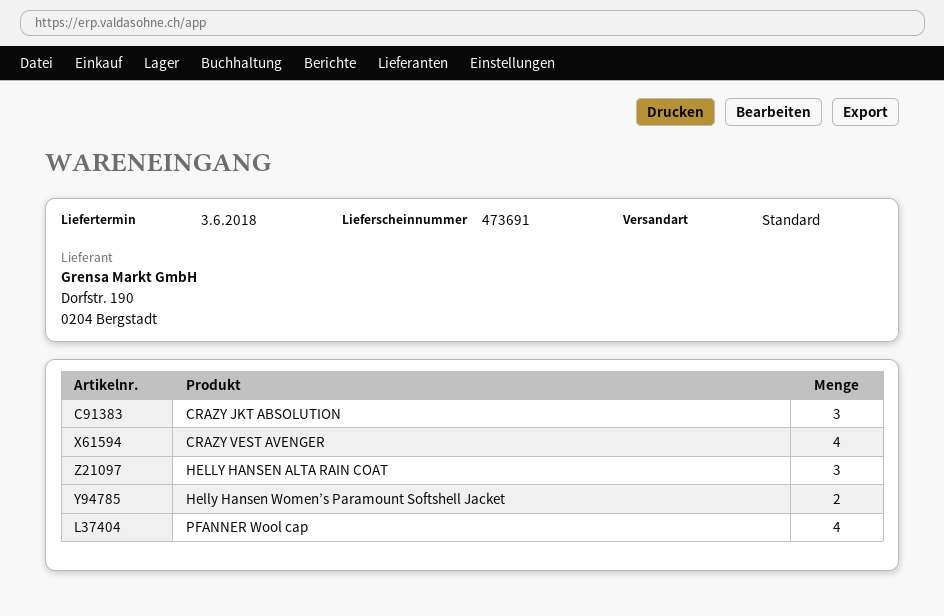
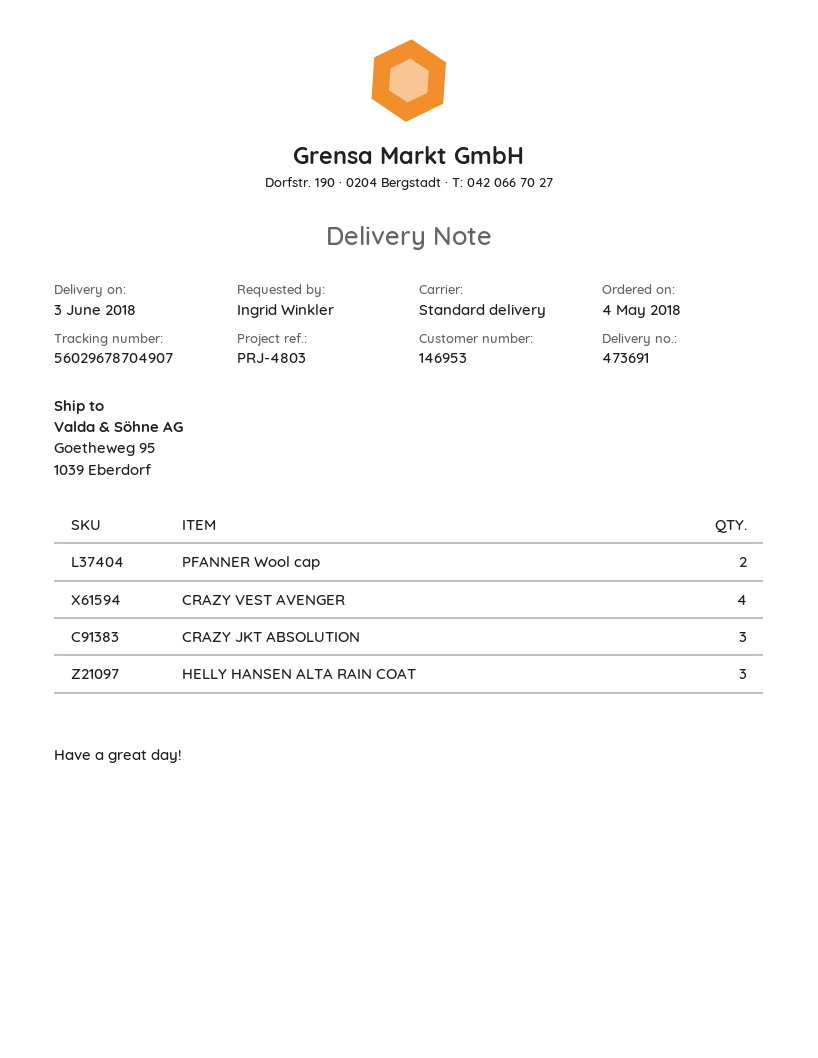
Helly Hansen Women’s Paramount Softshell Jacket: 2 -> none
PFANNER Wool cap: 4 -> 2

